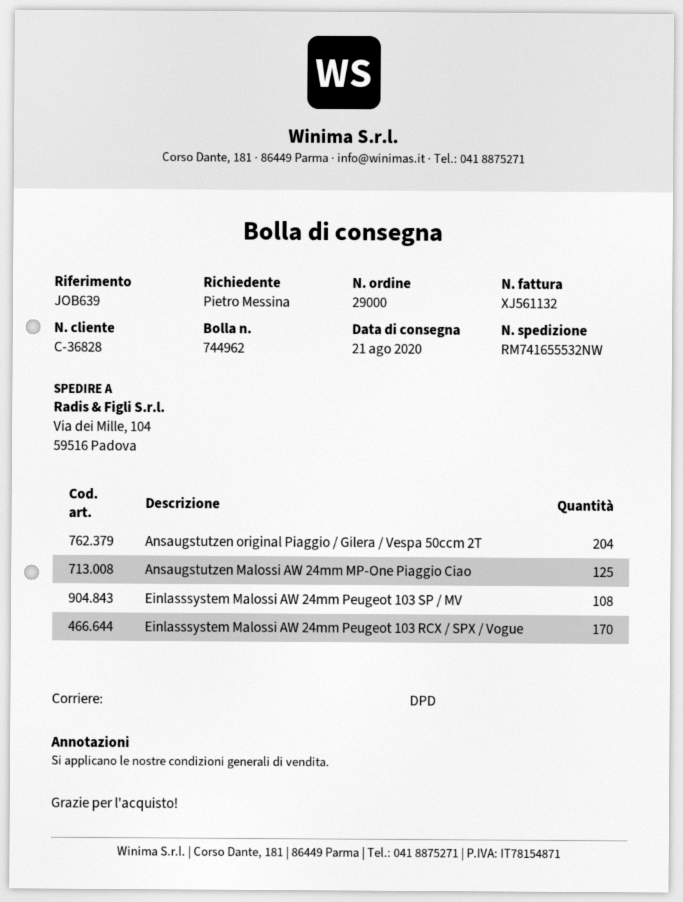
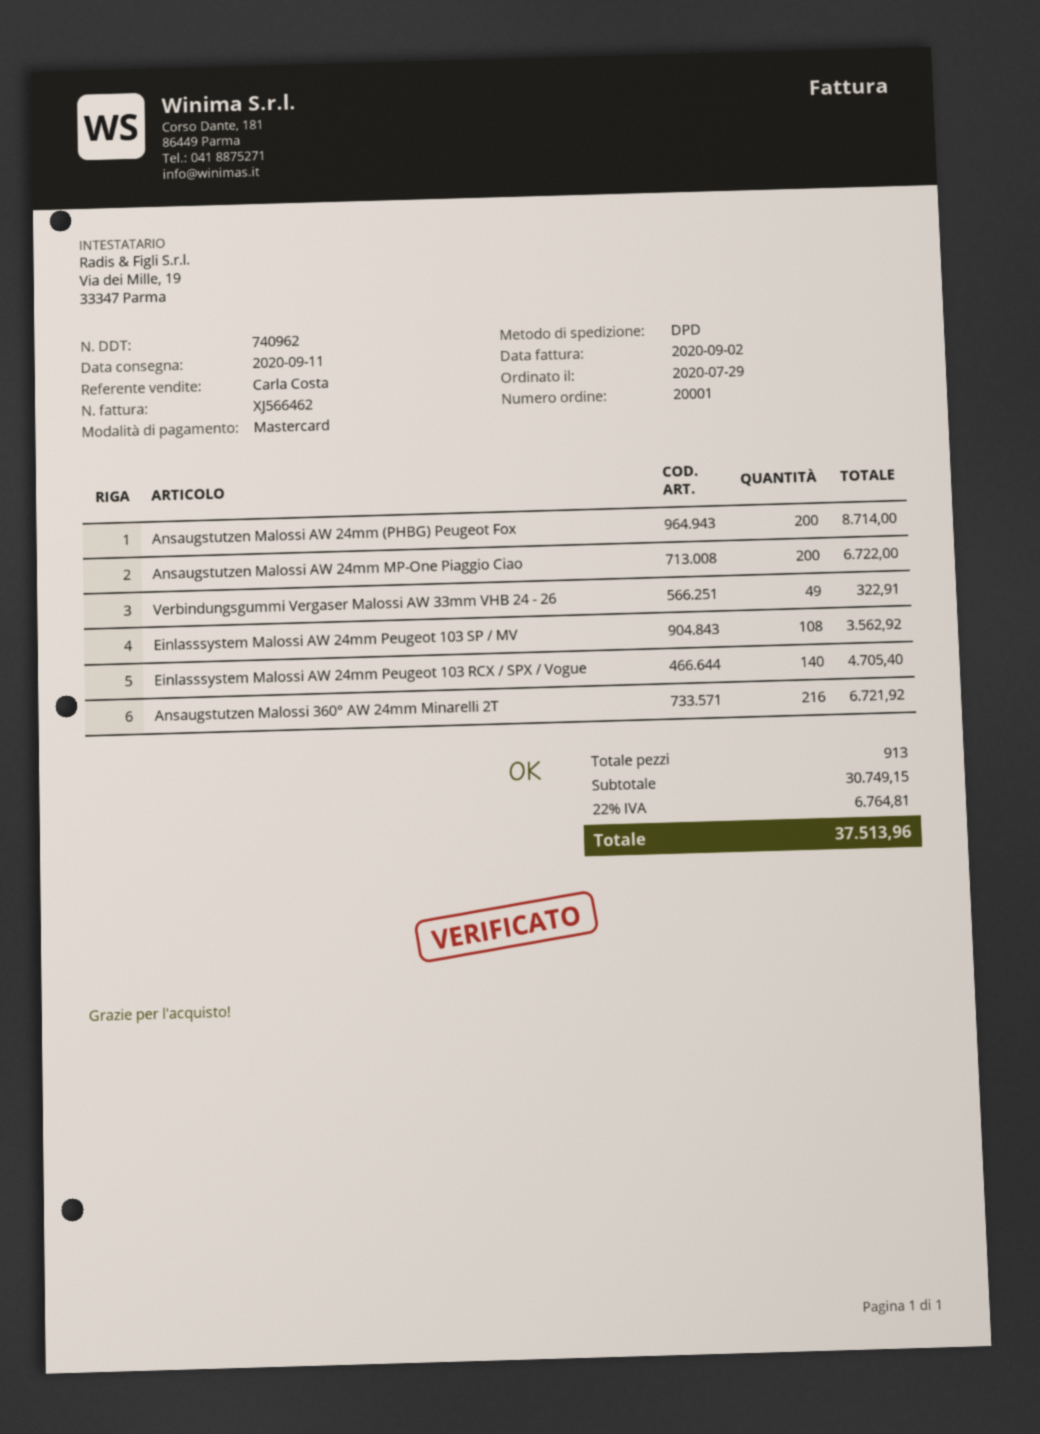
order number: 29000 -> 20001
delivery note number: 744962 -> 740962
delivery date: 2020-08-21 -> 2020-09-11
invoice number: XJ561132 -> XJ566462
Ansaugstutzen original Piaggio / Gilera / Vespa 50ccm 2T: 204 -> none
Ansaugstutzen Malossi AW 24mm MP-One Piaggio Ciao: 125 -> 200
Einlasssystem Malossi AW 24mm Peugeot 103 RCX / SPX / Vogue: 170 -> 140
Ansaugstutzen Malossi AW 24mm (PHBG) Peugeot Fox: none -> 200
Verbindungsgummi Vergaser Malossi AW 33mm VHB 24 - 26: none -> 49
Ansaugstutzen Malossi 360° AW 24mm Minarelli 2T: none -> 216

